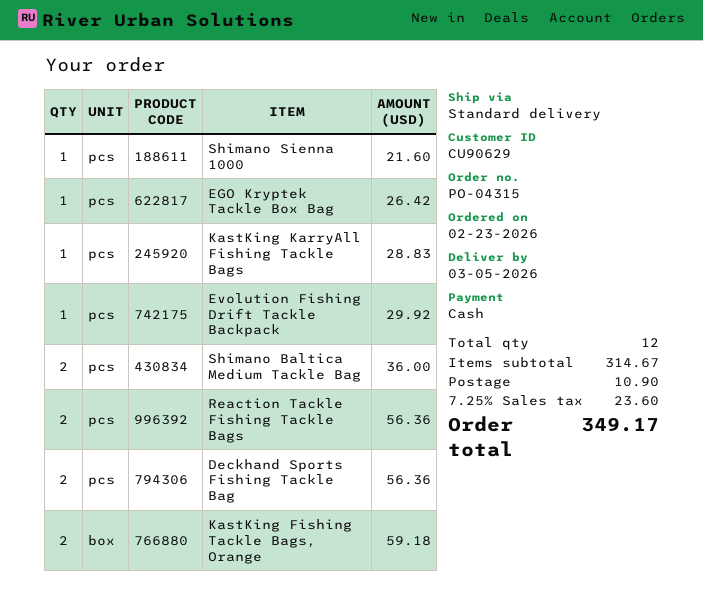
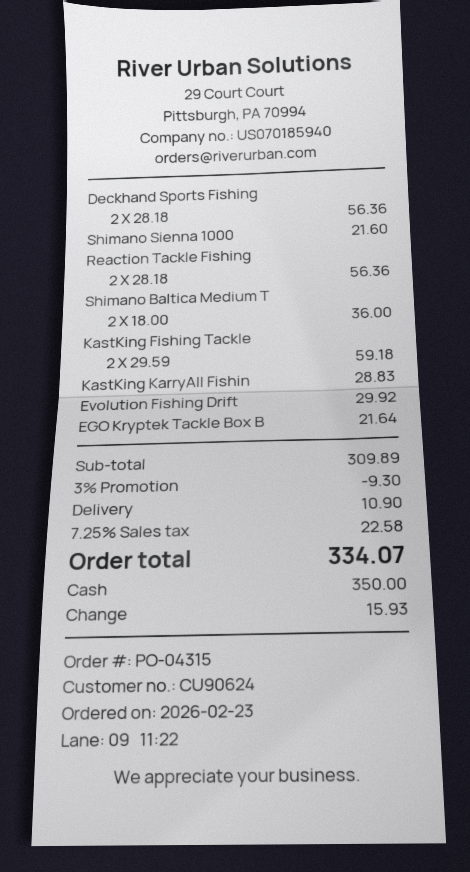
customer number: CU90629 -> CU90624
EGO Kryptek Tackle Box Bag: 1 for 26.42 -> 1 for 21.64
subtotal: 314.67 -> 309.89
discount: none -> 3% = 9.30
tax: 7.25% = 23.60 -> 7.25% = 22.58
total: 349.17 -> 334.07

